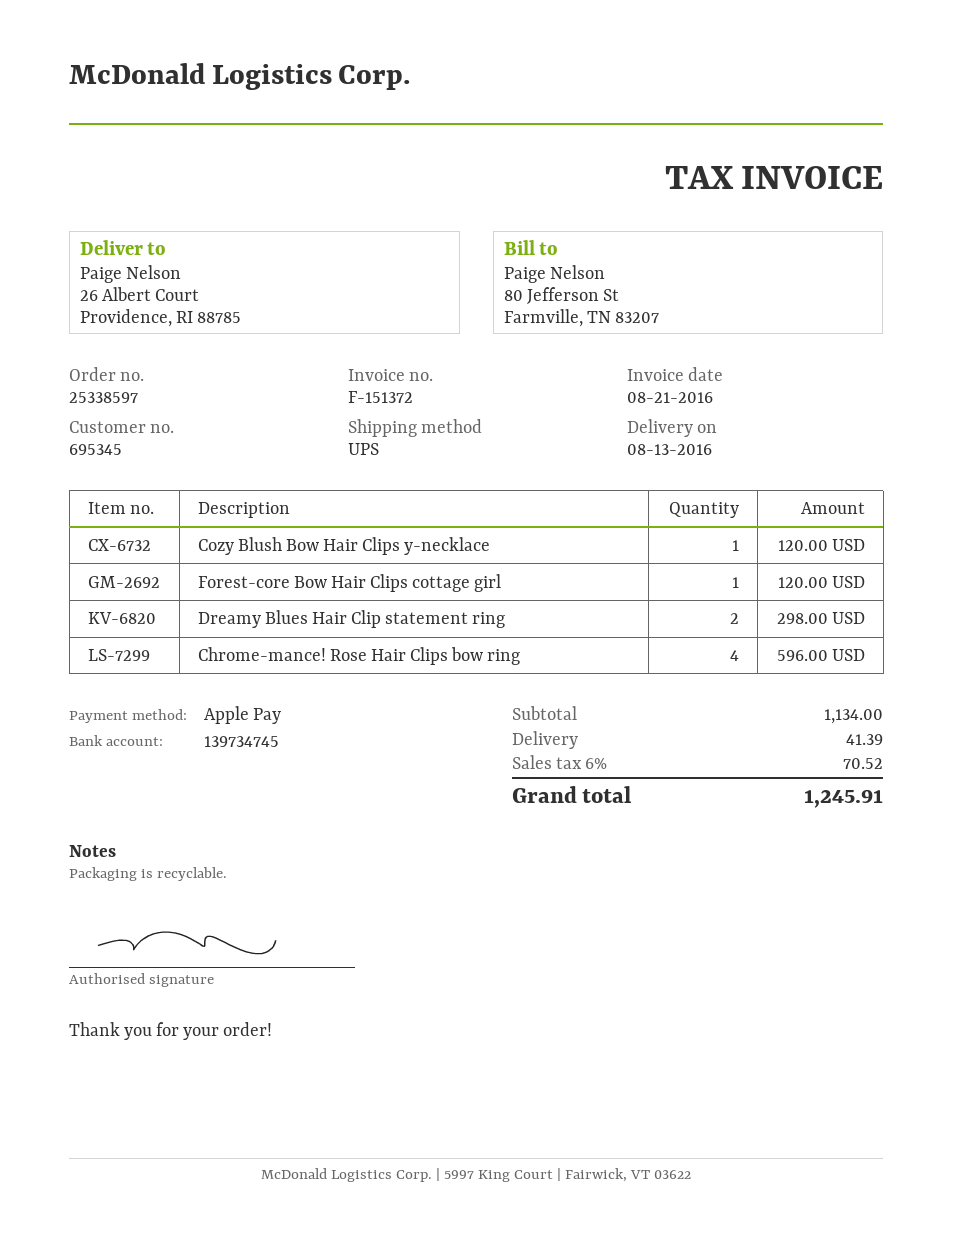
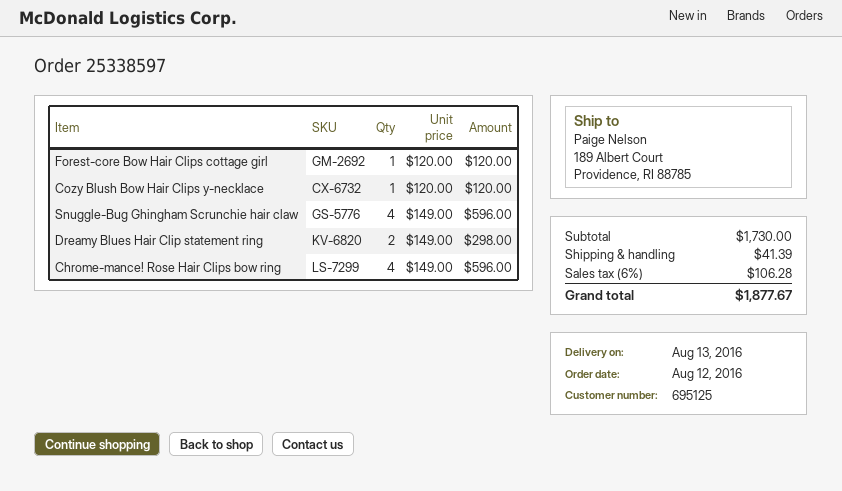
customer number: 695345 -> 695125
ship to: 26 Albert Court, Providence, RI 88785 -> 189 Albert Court, Providence, RI 88785
Snuggle-Bug Ghingham Scrunchie hair claw: none -> 4 for 596.00
subtotal: 1134.00 -> 1730.00
tax: 6% = 70.52 -> 6% = 106.28
total: 1245.91 -> 1877.67

